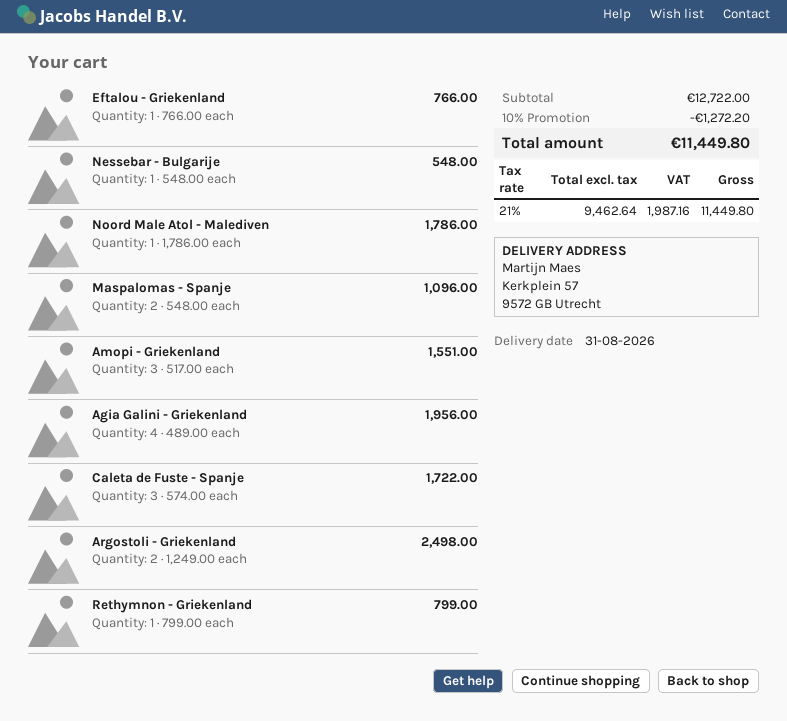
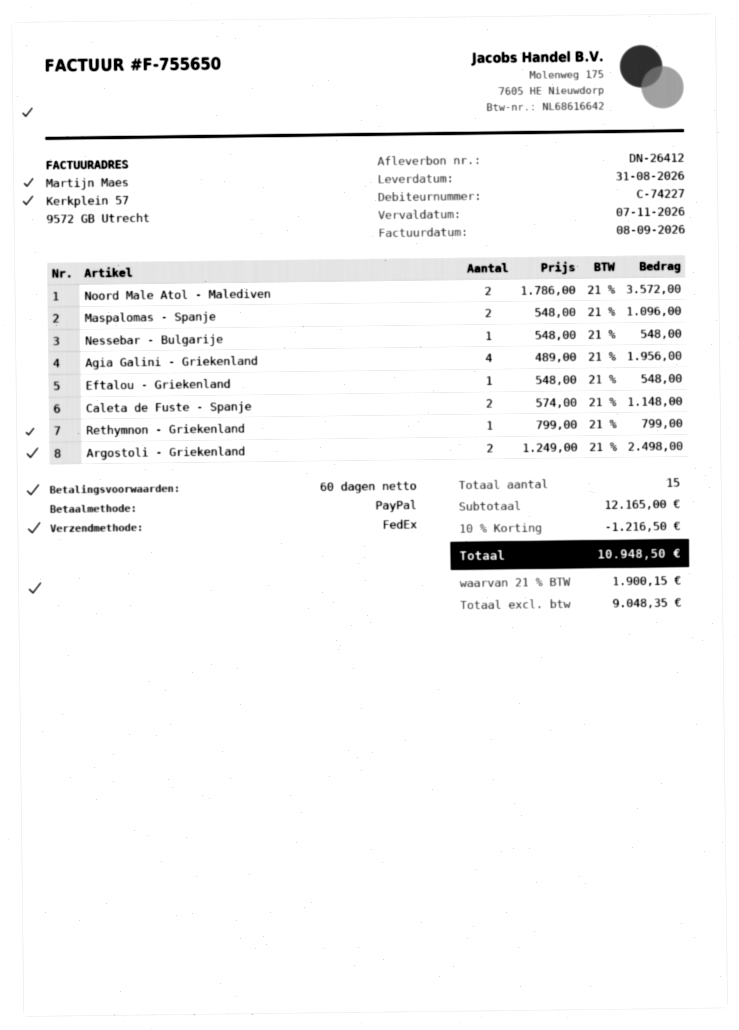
Eftalou - Griekenland: 1 x 766.00 = 766.00 -> 1 x 548.00 = 548.00
Noord Male Atol - Malediven: 1 x 1786.00 = 1786.00 -> 2 x 1786.00 = 3572.00
Amopi - Griekenland: 3 x 517.00 = 1551.00 -> none
Caleta de Fuste - Spanje: 3 x 574.00 = 1722.00 -> 2 x 574.00 = 1148.00
subtotal: 12722.00 -> 12165.00
discount: 10% = 1272.20 -> 10% = 1216.50
net: 9462.64 -> 9048.35
tax: 21% = 1987.16 -> 21% = 1900.15
total: 11449.80 -> 10948.50

